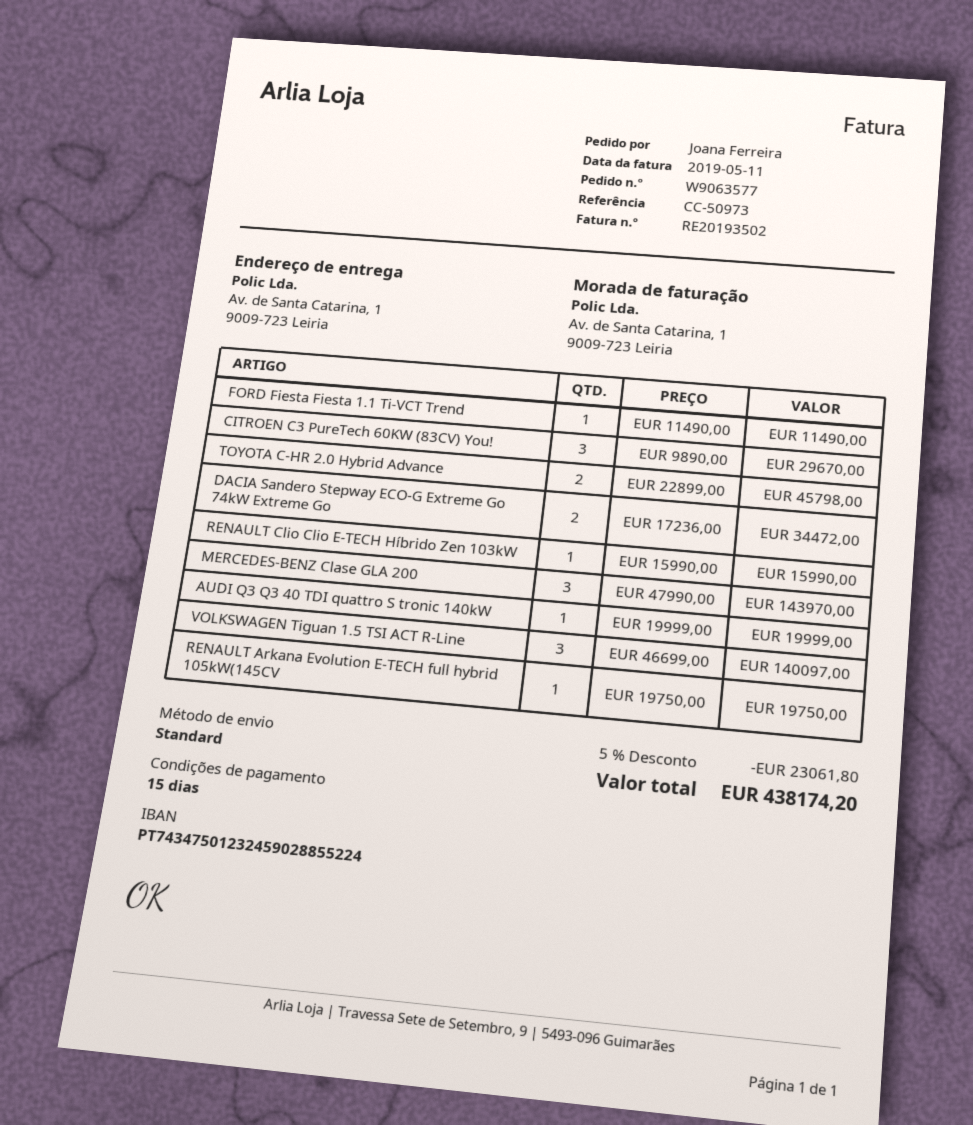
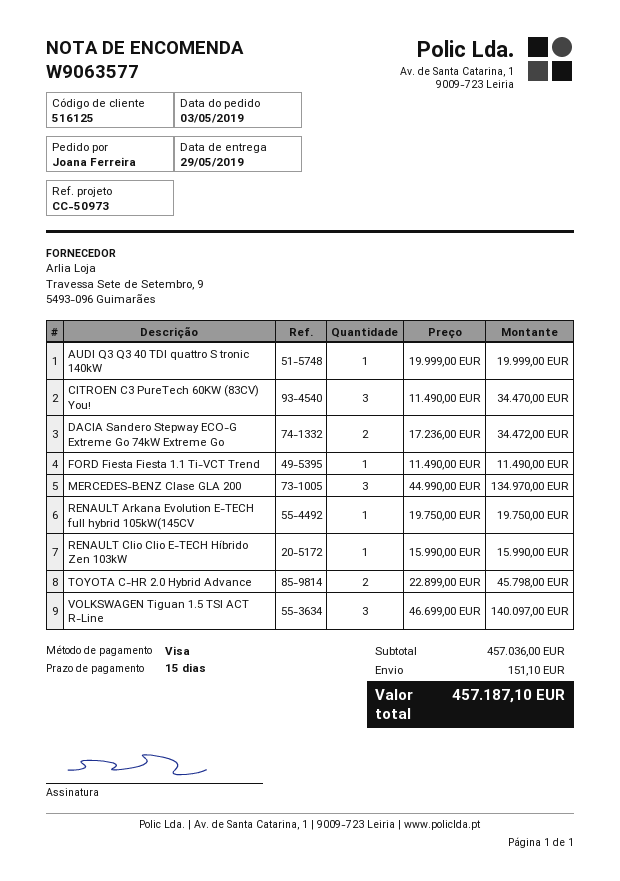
CITROEN C3 PureTech 60KW (83CV) You!: 3 x 9890.00 = 29670.00 -> 3 x 11490.00 = 34470.00
MERCEDES-BENZ Clase GLA 200: 3 x 47990.00 = 143970.00 -> 3 x 44990.00 = 134970.00
discount: 5% = 23061.80 -> none
shipping: none -> 151.10
total: 438174.20 -> 457187.10

